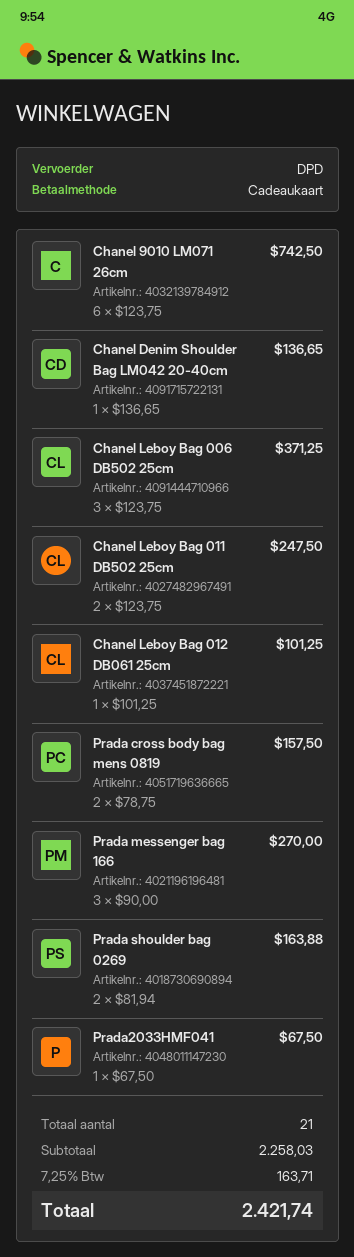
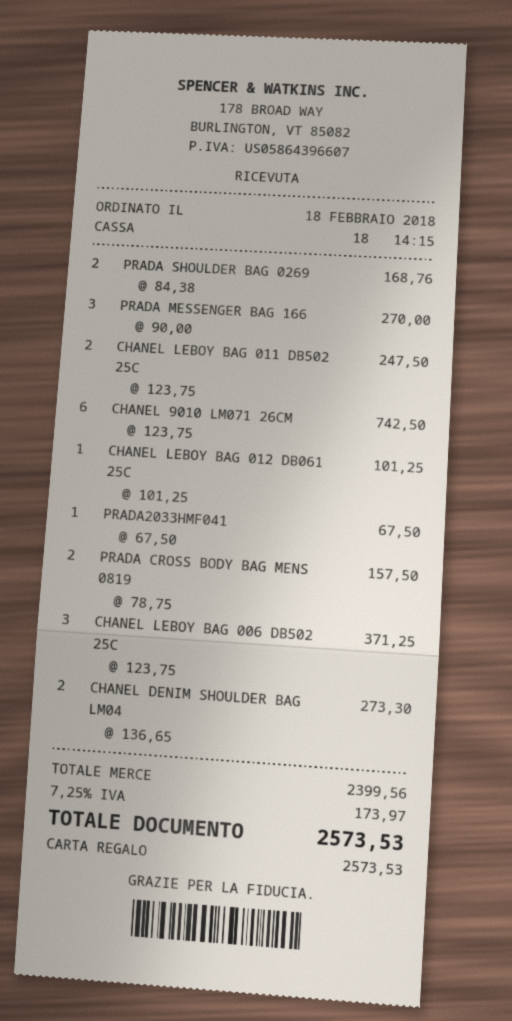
Chanel Denim Shoulder Bag LM042 20-40cm: 1 x 136.65 = 136.65 -> 2 x 136.65 = 273.30
Prada shoulder bag 0269: 2 x 81.94 = 163.88 -> 2 x 84.38 = 168.76
subtotal: 2258.03 -> 2399.56
tax: 7.25% = 163.71 -> 7.25% = 173.97
total: 2421.74 -> 2573.53

